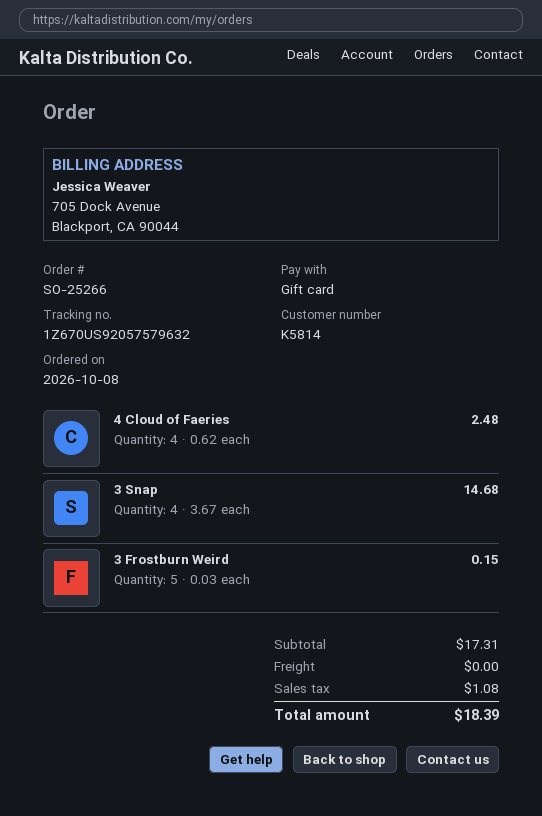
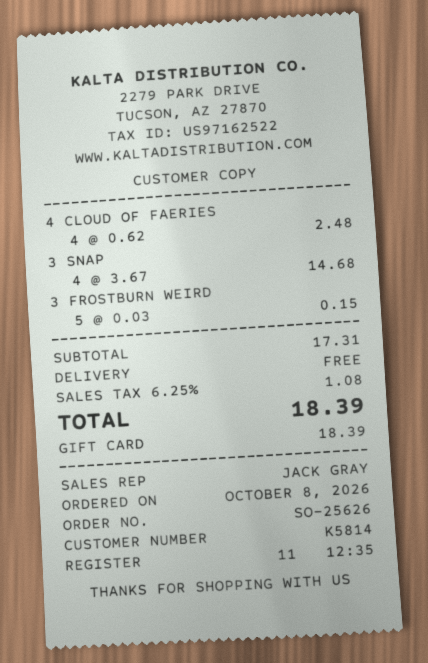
order number: SO-25266 -> SO-25626

